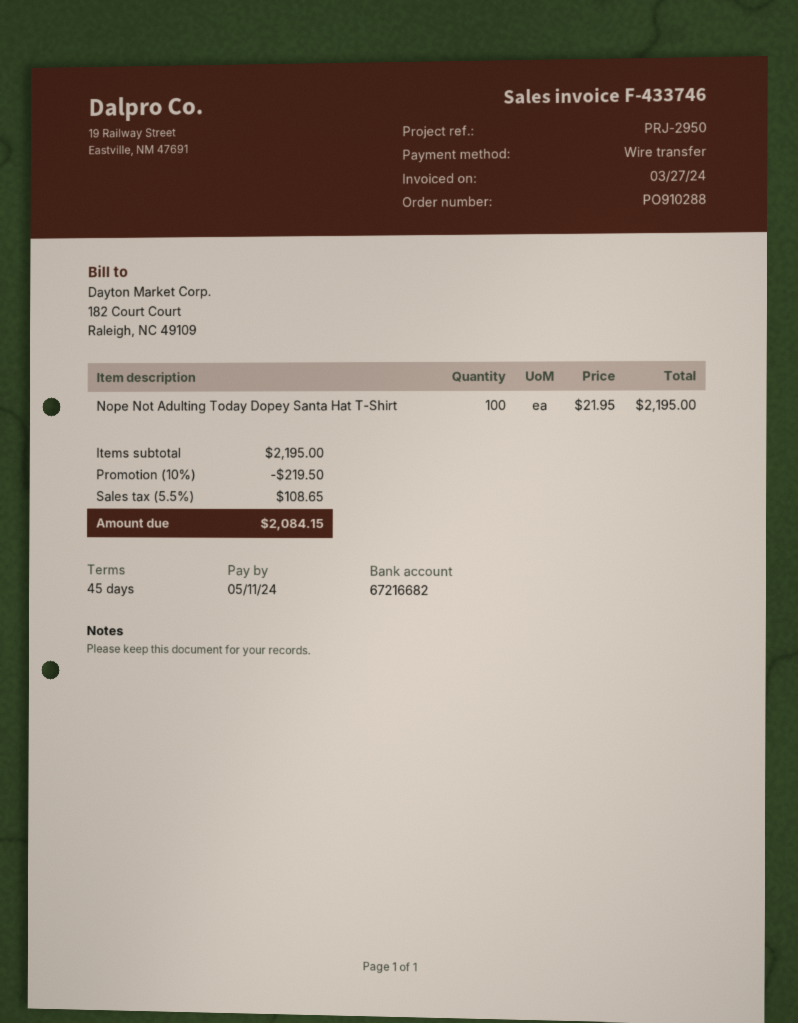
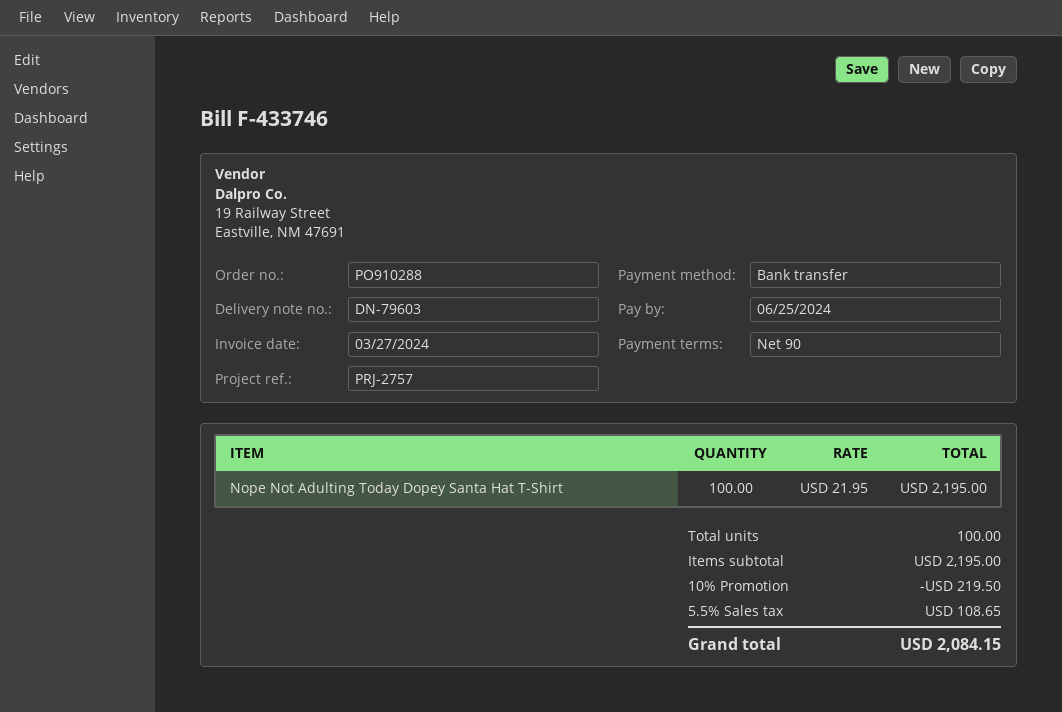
payment terms: 45 days -> 90 days
due date: 2024-05-11 -> 2024-06-25
reference: PRJ-2950 -> PRJ-2757

